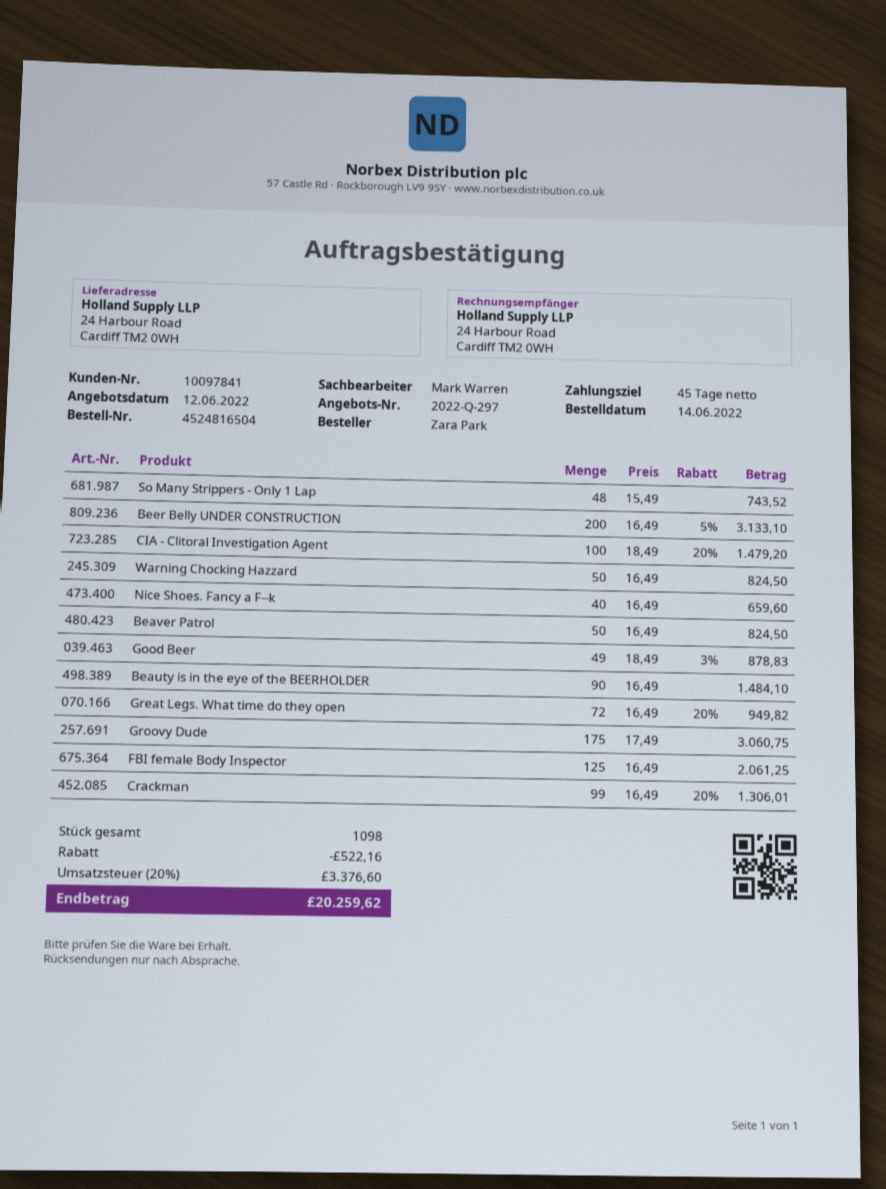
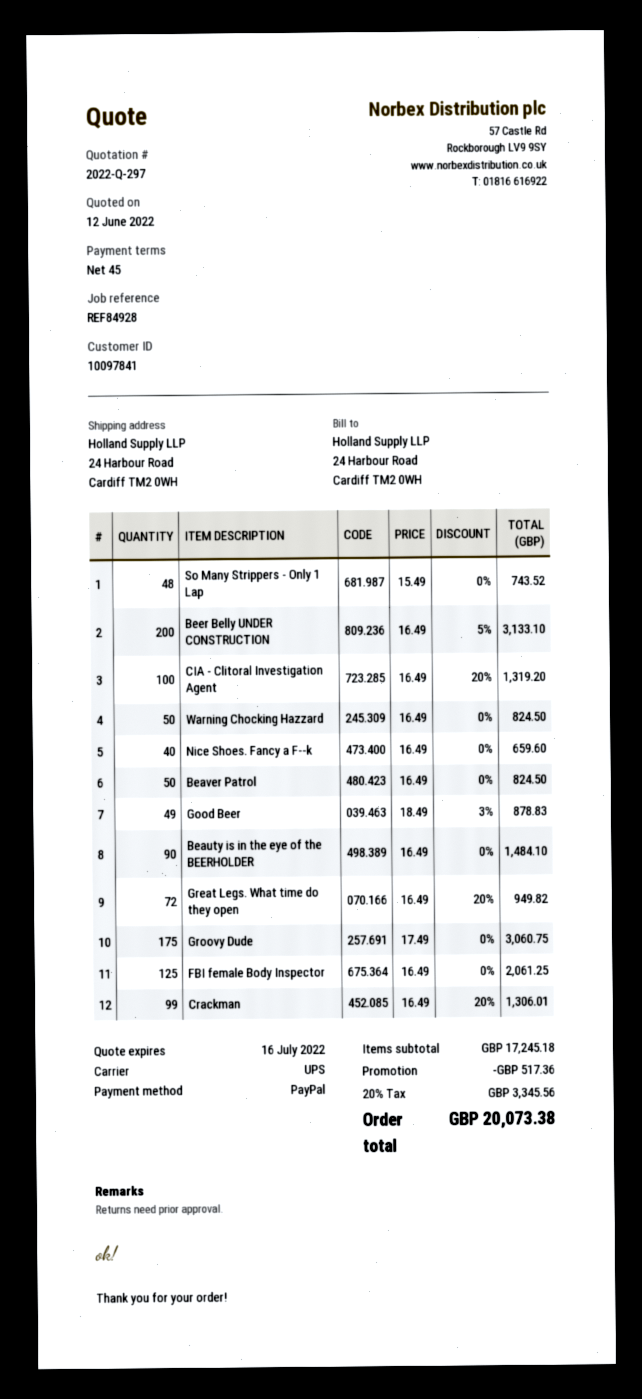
CIA - Clitoral Investigation Agent: 100 x 18.49 - 20% = 1479.20 -> 100 x 16.49 - 20% = 1319.20
discount: 522.16 -> 517.36
tax: 20% = 3376.60 -> 20% = 3345.56
total: 20259.62 -> 20073.38

